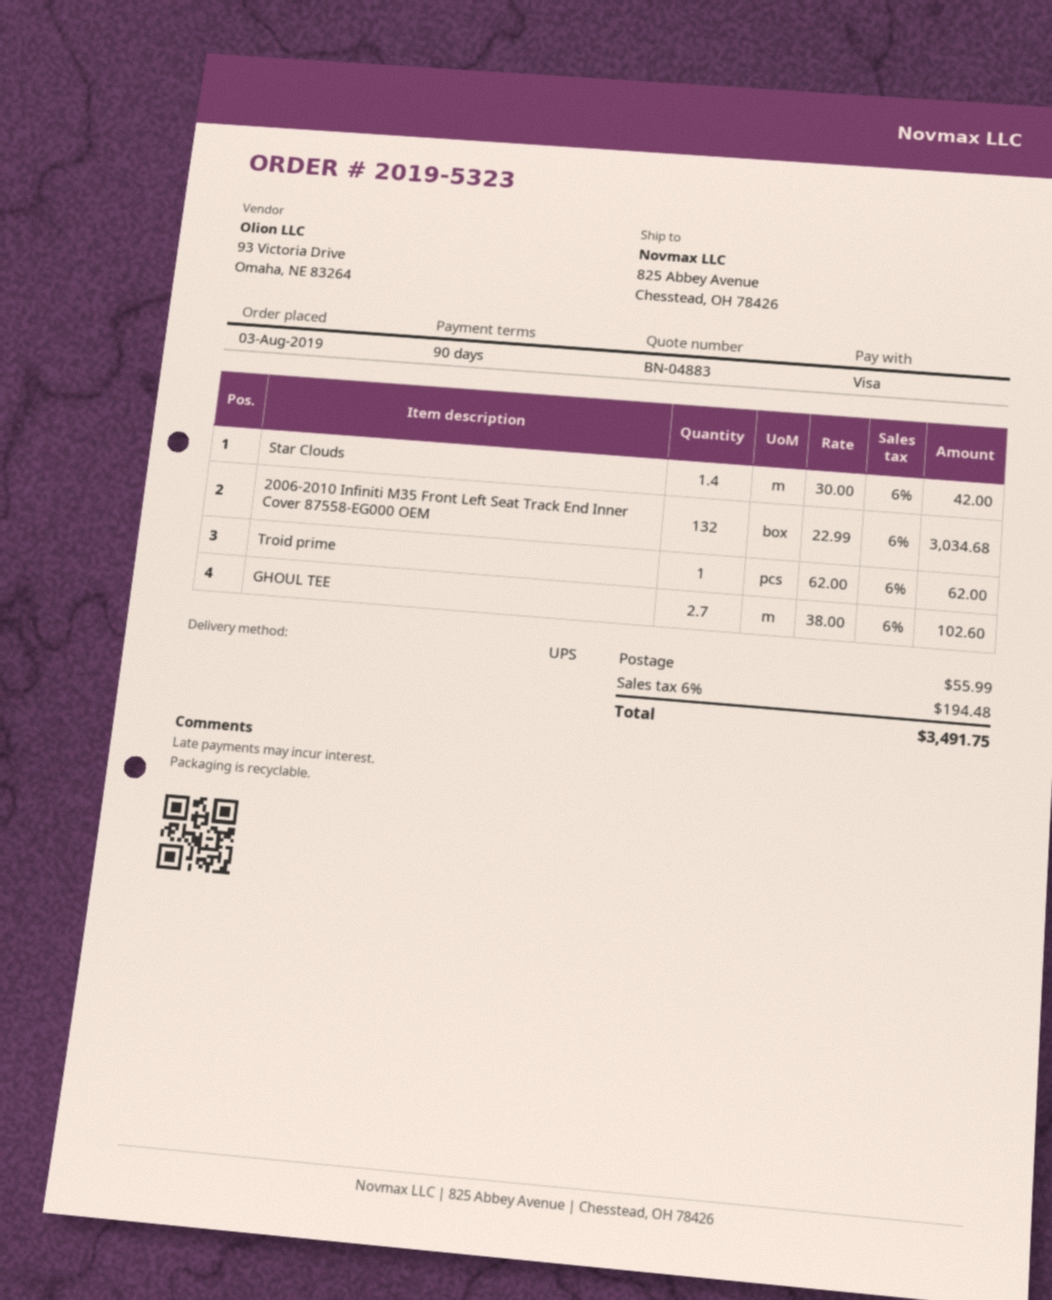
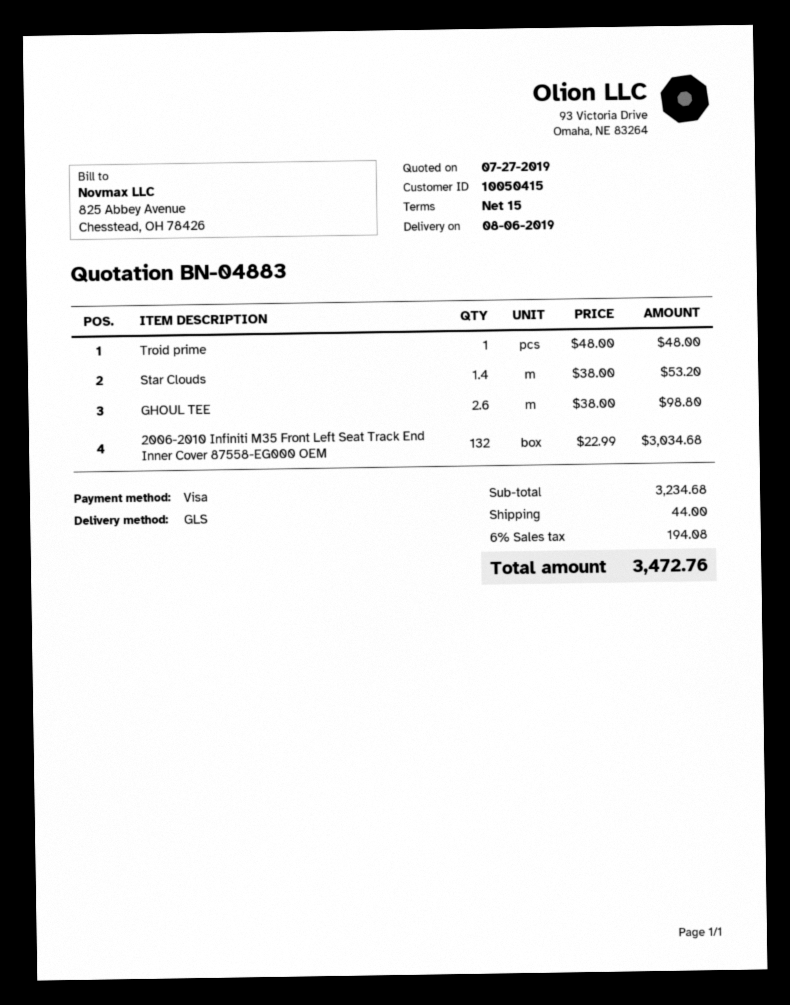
payment terms: 90 days -> 15 days
shipping method: UPS -> GLS
Star Clouds: 1.4 x 30.00 = 42.00 -> 1.4 x 38.00 = 53.20
Troid prime: 1 x 62.00 = 62.00 -> 1 x 48.00 = 48.00
GHOUL TEE: 2.7 x 38.00 = 102.60 -> 2.6 x 38.00 = 98.80
shipping: 55.99 -> 44.00
tax: 6% = 194.48 -> 6% = 194.08
total: 3491.75 -> 3472.76

